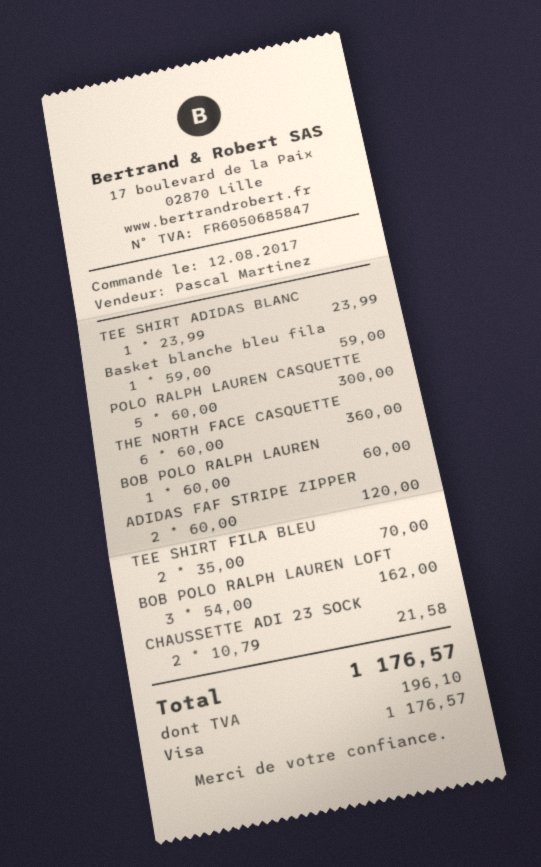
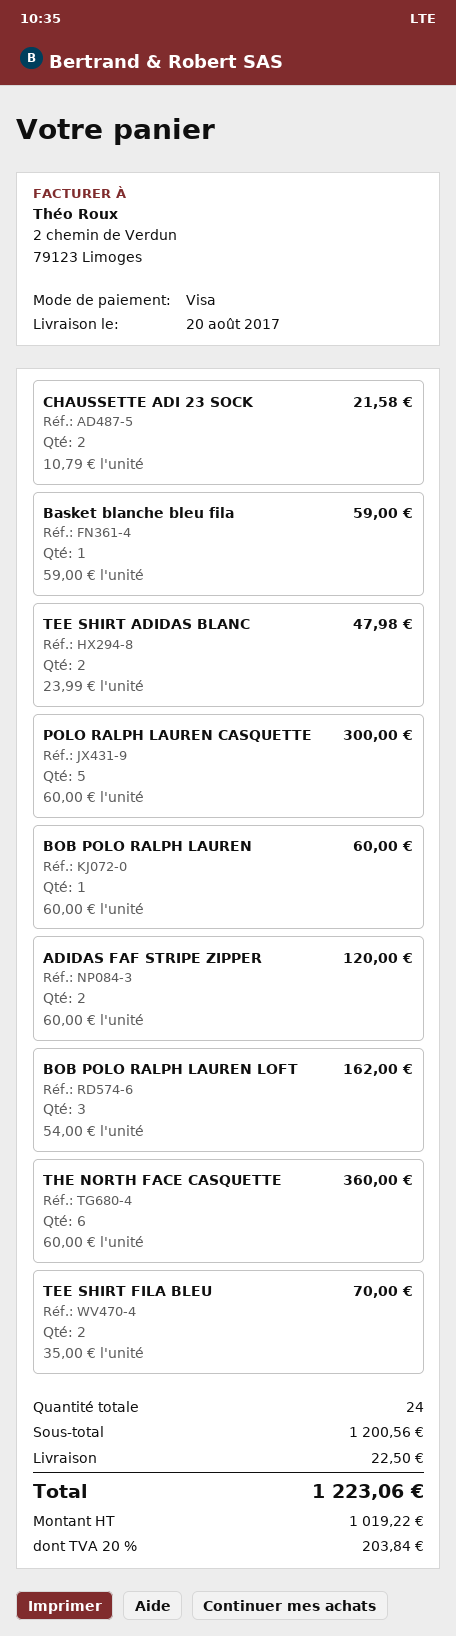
TEE SHIRT ADIDAS BLANC: 1 x 23.99 = 23.99 -> 2 x 23.99 = 47.98
shipping: none -> 22.50
tax: 196.10 -> 203.84
total: 1176.57 -> 1223.06

